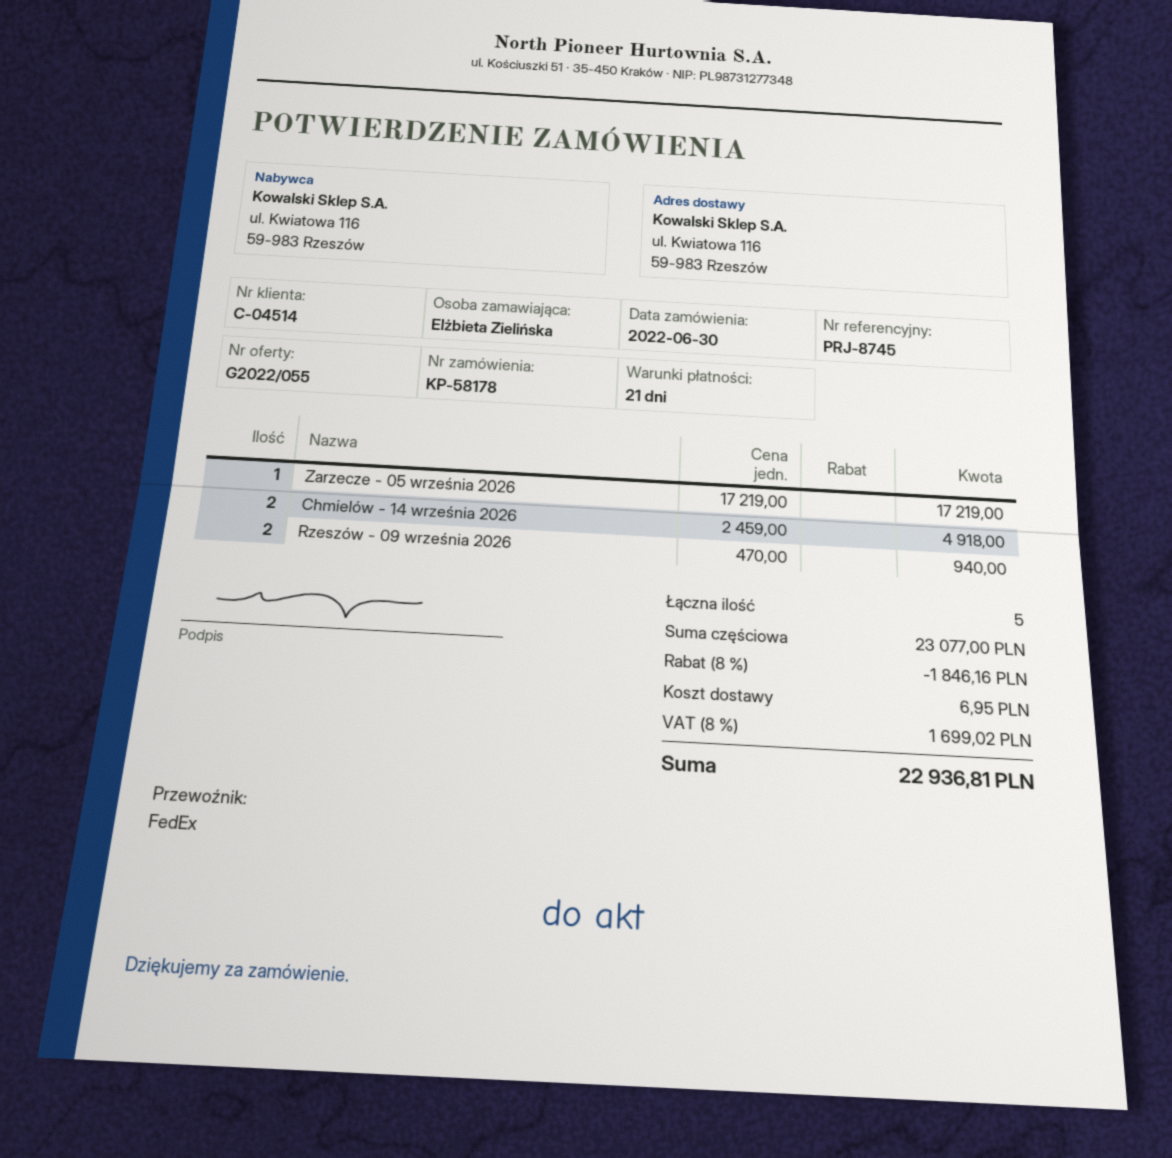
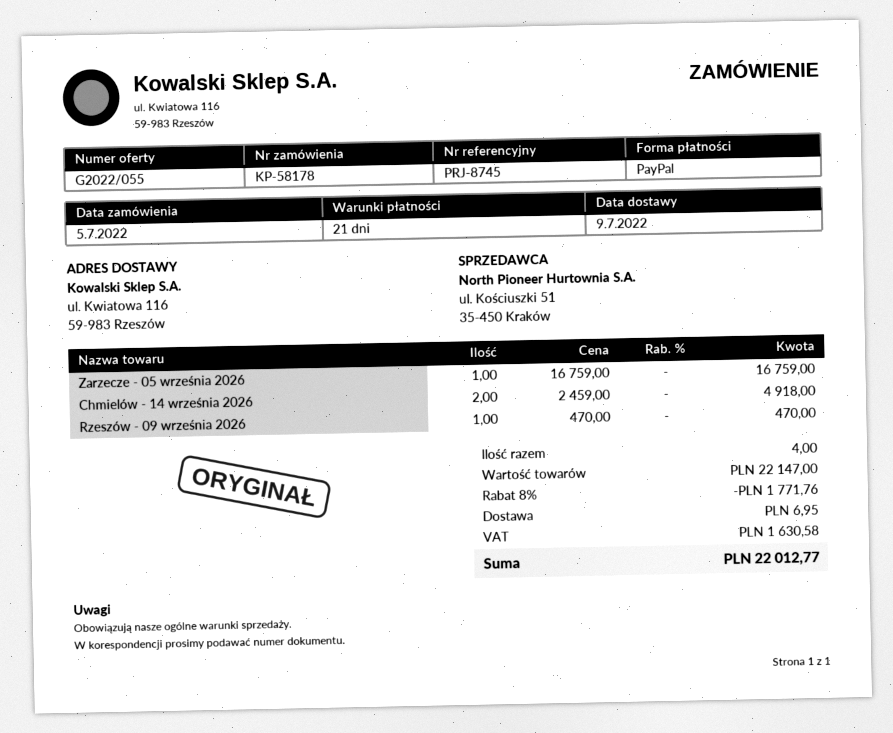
order date: 2022-06-30 -> 2022-07-05
Zarzecze - 05 września 2026: 1 x 17219.00 = 17219.00 -> 1 x 16759.00 = 16759.00
Rzeszów - 09 września 2026: 2 x 470.00 = 940.00 -> 1 x 470.00 = 470.00
total quantity: 5 -> 4
subtotal: 23077.00 -> 22147.00
discount: 8% = 1846.16 -> 8% = 1771.76
tax: 1699.02 -> 1630.58
total: 22936.81 -> 22012.77

